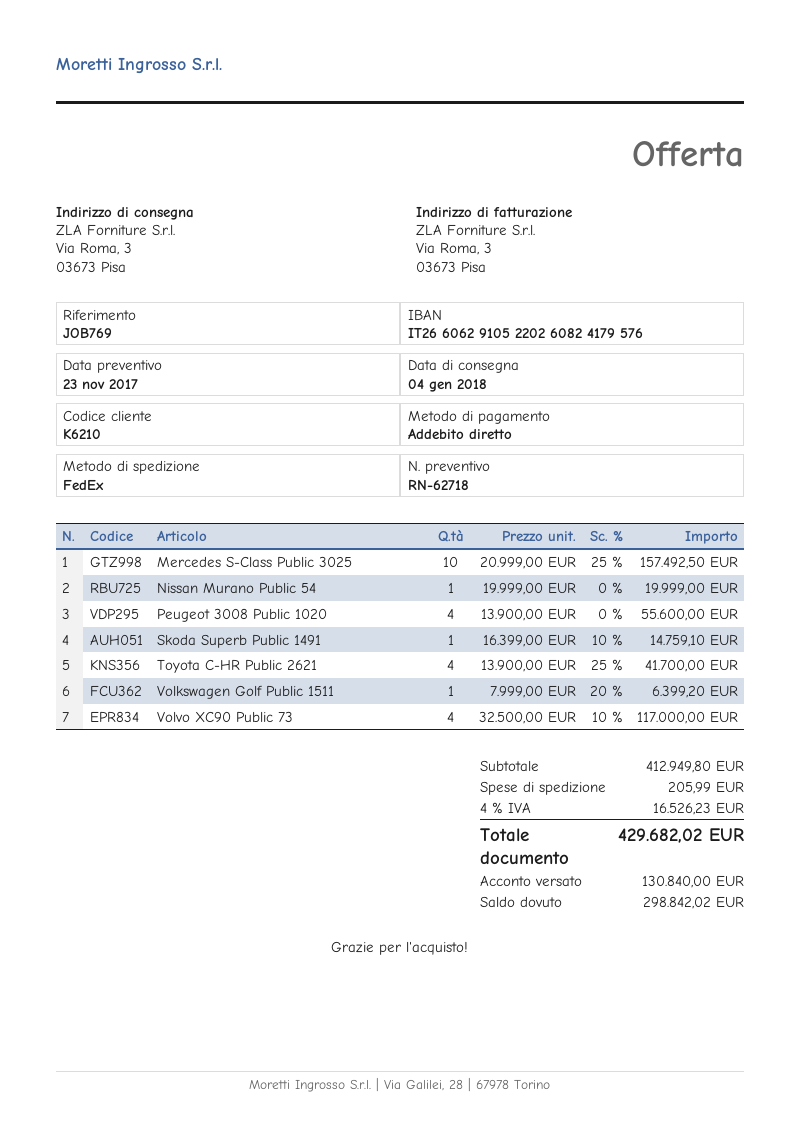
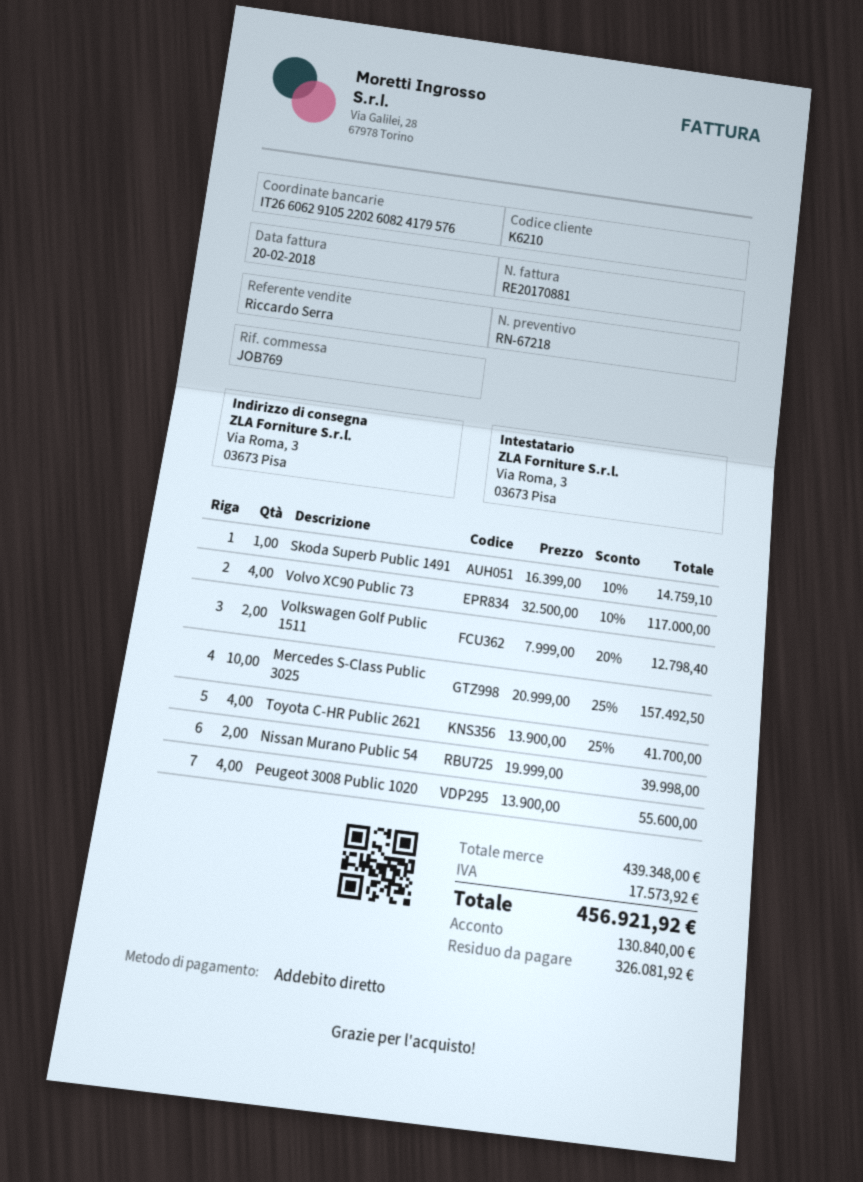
quote number: RN-62718 -> RN-67218
Nissan Murano Public 54: 1 x 19999.00 = 19999.00 -> 2 x 19999.00 = 39998.00
Volkswagen Golf Public 1511: 1 x 7999.00 - 20% = 6399.20 -> 2 x 7999.00 - 20% = 12798.40
subtotal: 412949.80 -> 439348.00
shipping: 205.99 -> none
tax: 16526.23 -> 17573.92
total: 429682.02 -> 456921.92
balance: 298842.02 -> 326081.92

